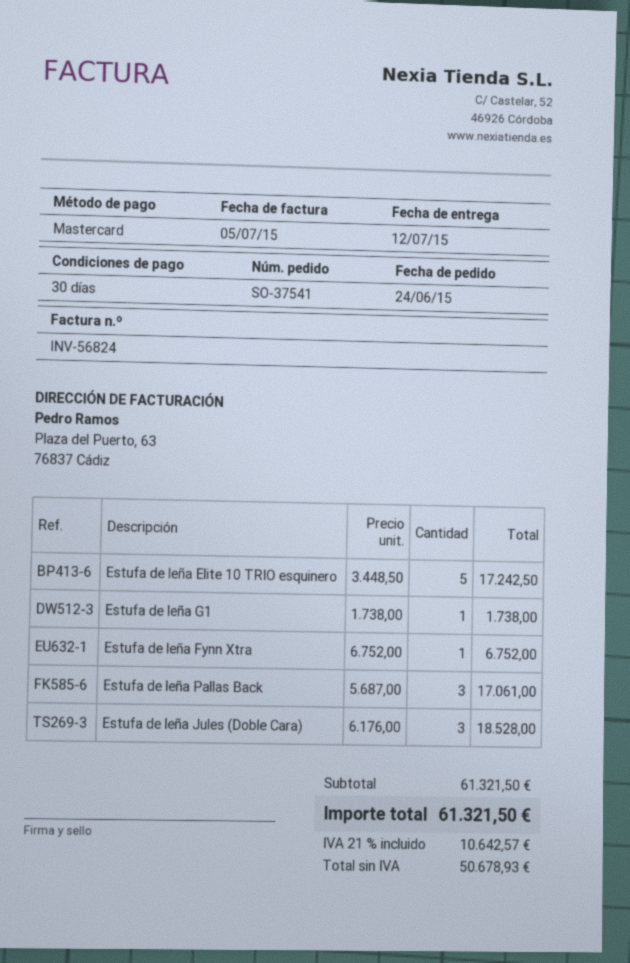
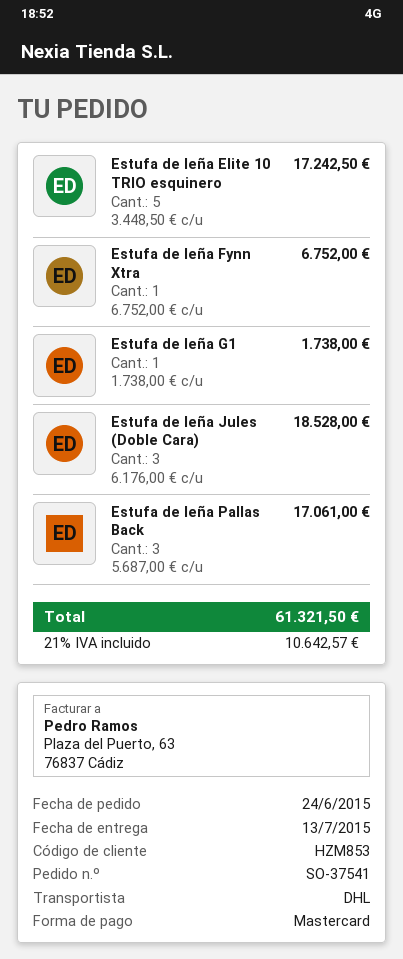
delivery date: 2015-07-12 -> 2015-07-13

